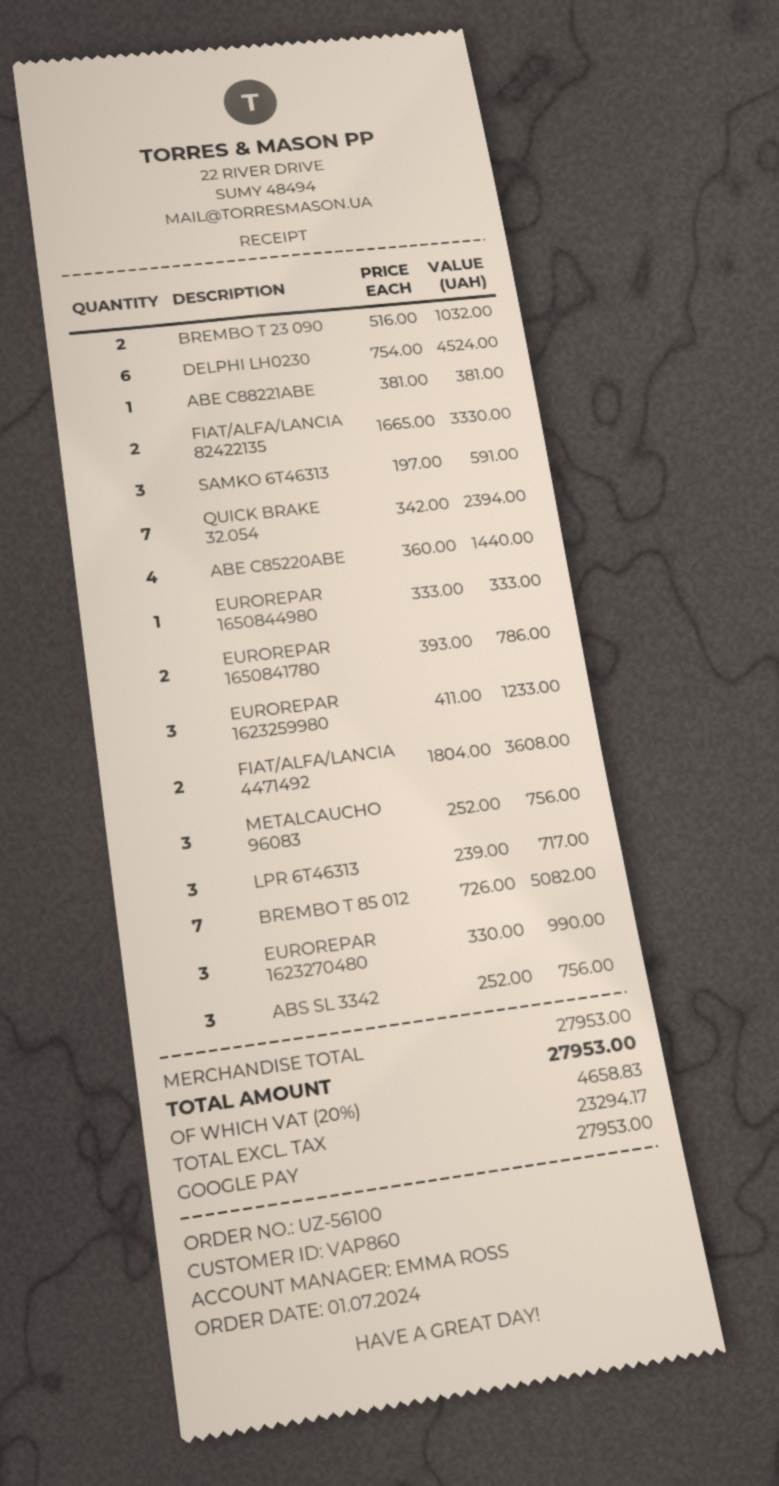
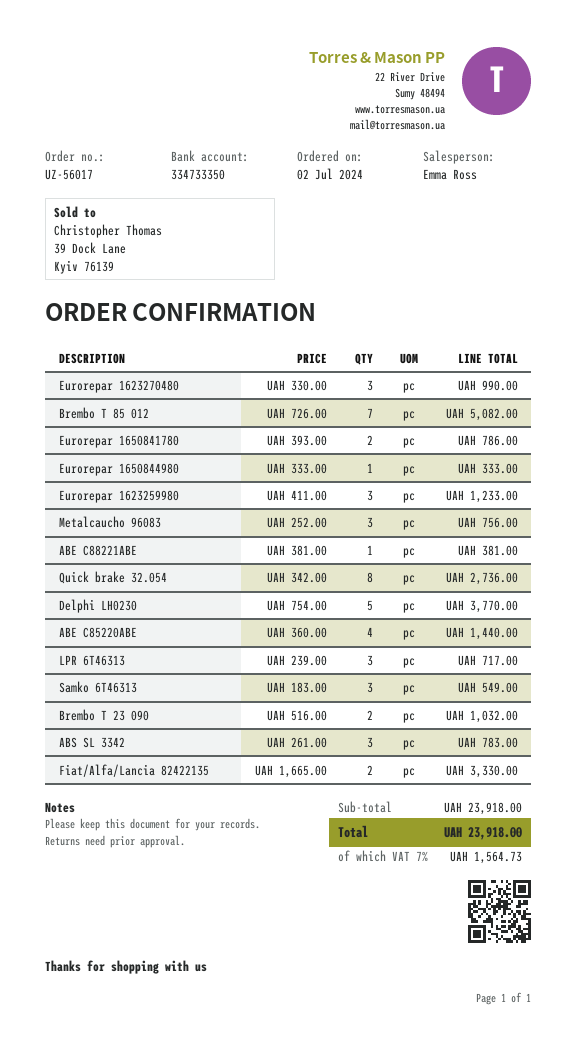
order number: UZ-56100 -> UZ-56017
order date: 2024-07-01 -> 2024-07-02
DELPHI LH0230: 6 x 754.00 = 4524.00 -> 5 x 754.00 = 3770.00
SAMKO 6T46313: 3 x 197.00 = 591.00 -> 3 x 183.00 = 549.00
QUICK BRAKE 32.054: 7 x 342.00 = 2394.00 -> 8 x 342.00 = 2736.00
FIAT/ALFA/LANCIA 4471492: 2 x 1804.00 = 3608.00 -> none
ABS SL 3342: 3 x 252.00 = 756.00 -> 3 x 261.00 = 783.00
subtotal: 27953.00 -> 23918.00
tax: 20% = 4658.83 -> 7% = 1564.73
total: 27953.00 -> 23918.00

